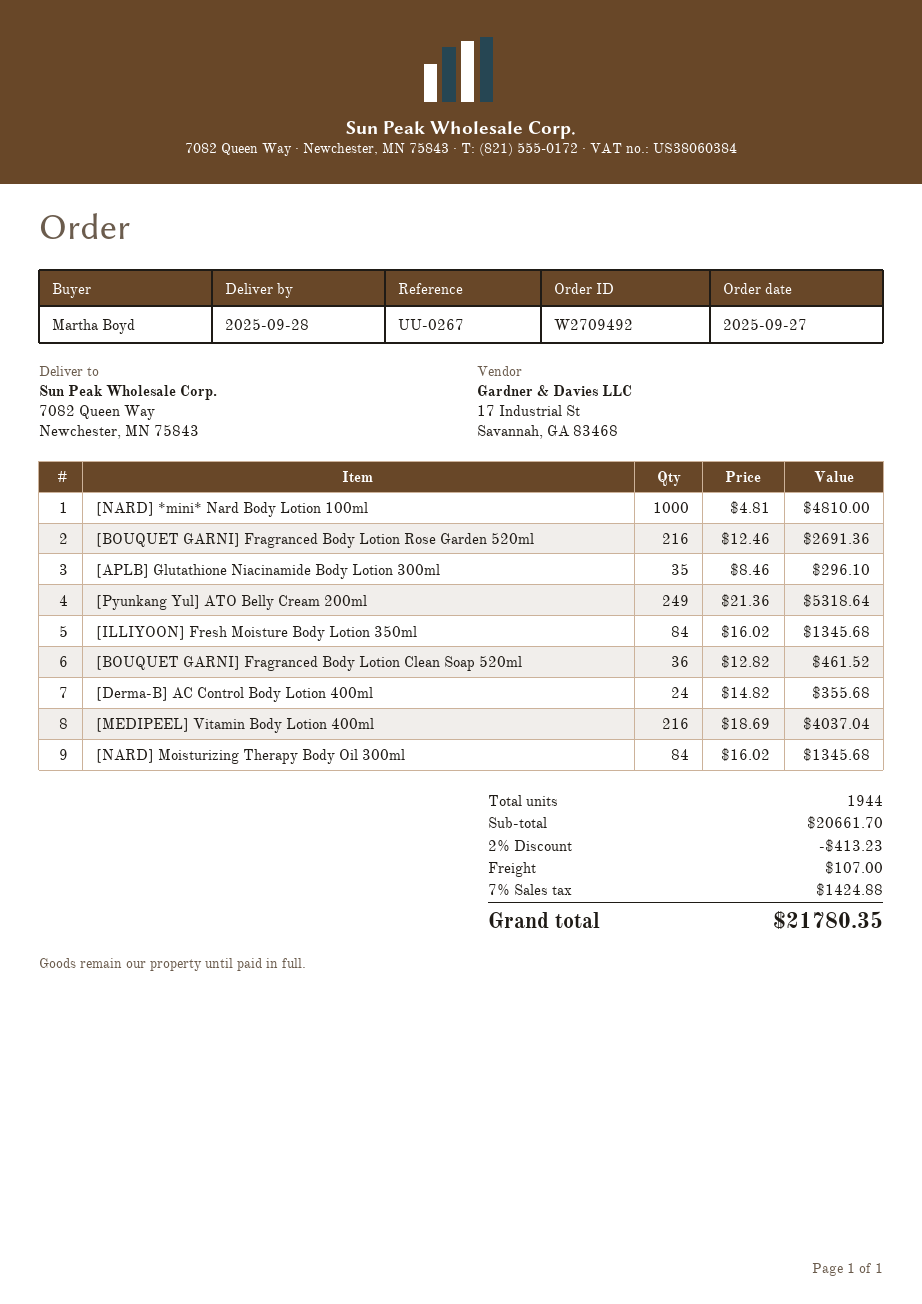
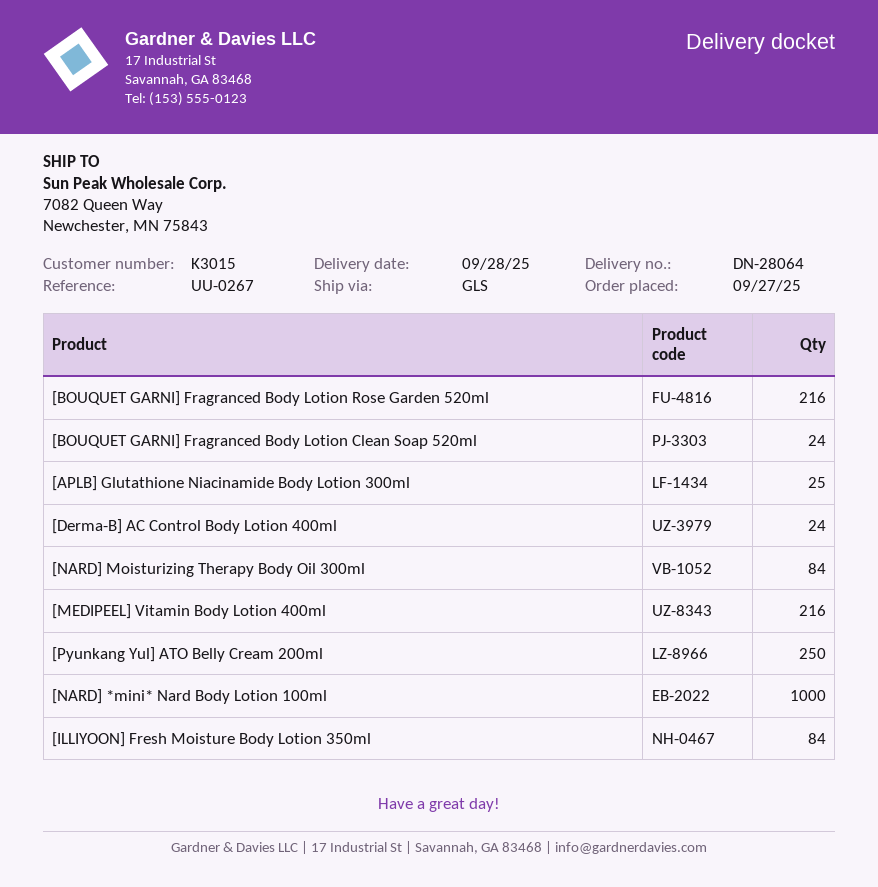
[APLB] Glutathione Niacinamide Body Lotion 300ml: 35 -> 25
[Pyunkang Yul] ATO Belly Cream 200ml: 249 -> 250
[BOUQUET GARNI] Fragranced Body Lotion Clean Soap 520ml: 36 -> 24

